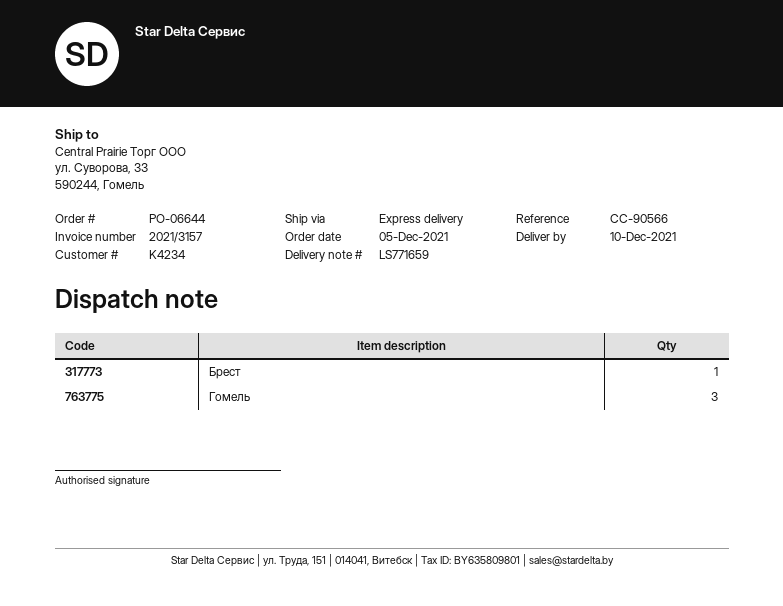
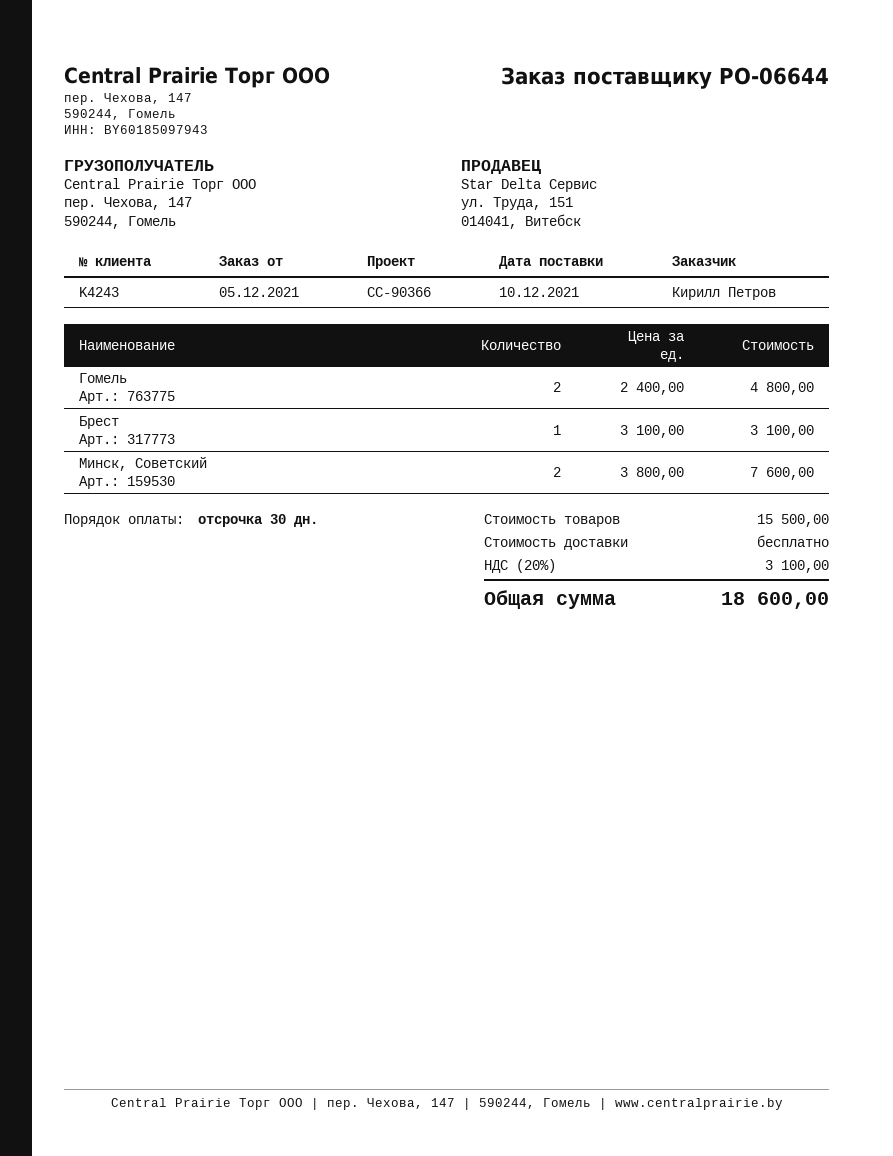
customer number: K4234 -> K4243
reference: CC-90566 -> CC-90366
ship to: ул. Суворова, 33, 590244, Гомель -> пер. Чехова, 147, 590244, Гомель
Гомель: 3 -> 2
Минск, Советский: none -> 2

